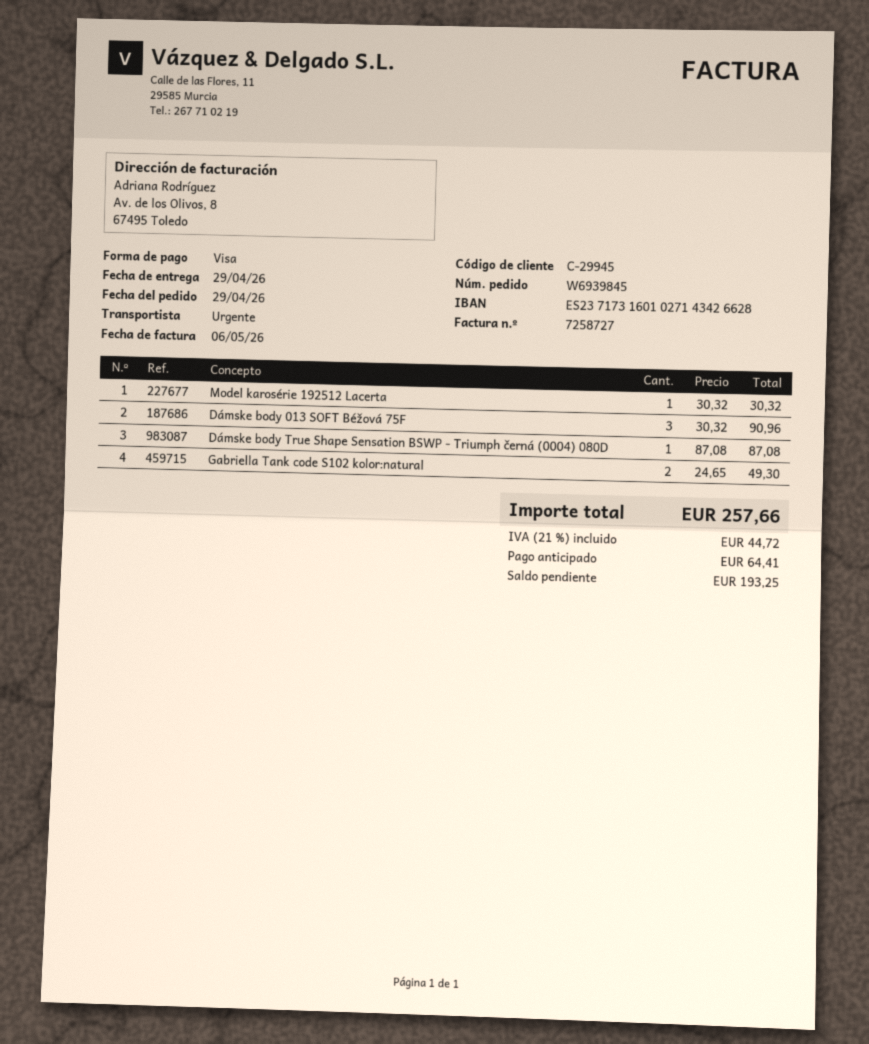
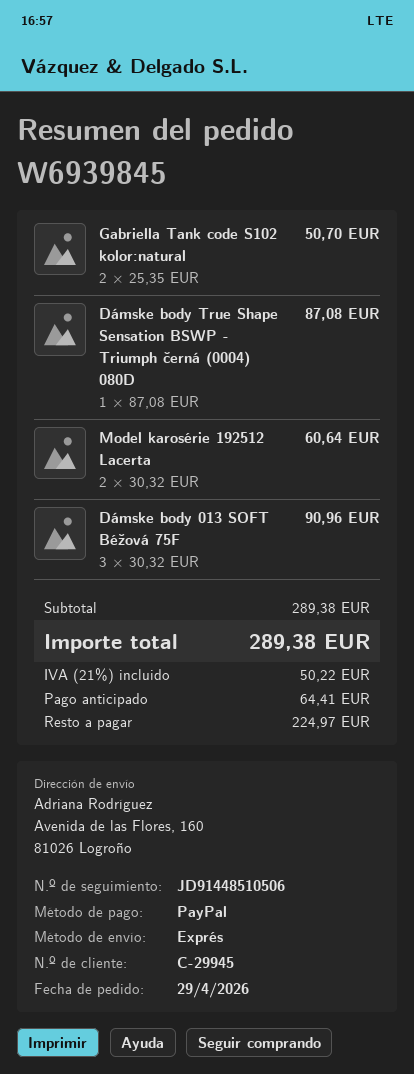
payment method: Visa -> PayPal
Model karosérie 192512 Lacerta: 1 x 30.32 = 30.32 -> 2 x 30.32 = 60.64
Gabriella Tank code S102 kolor:natural: 2 x 24.65 = 49.30 -> 2 x 25.35 = 50.70
tax: 21% = 44.72 -> 21% = 50.22
total: 257.66 -> 289.38
balance: 193.25 -> 224.97

